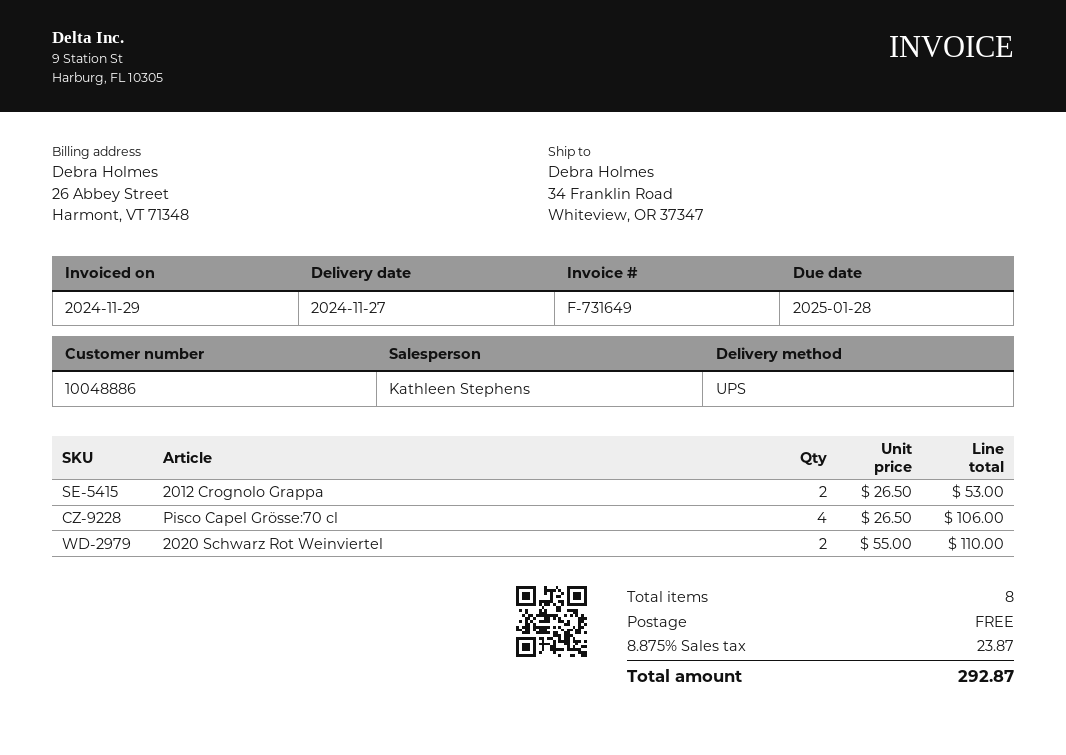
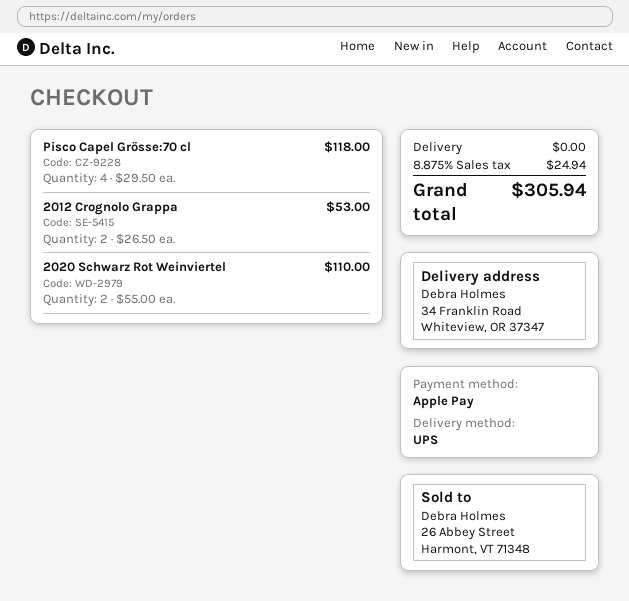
Pisco Capel Grösse:70 cl: 4 x 26.50 = 106.00 -> 4 x 29.50 = 118.00
tax: 8.875% = 23.87 -> 8.875% = 24.94
total: 292.87 -> 305.94

